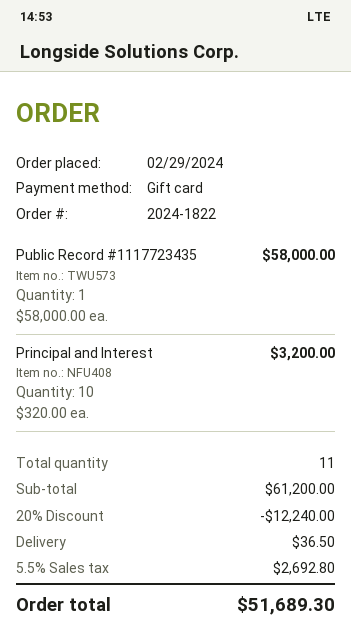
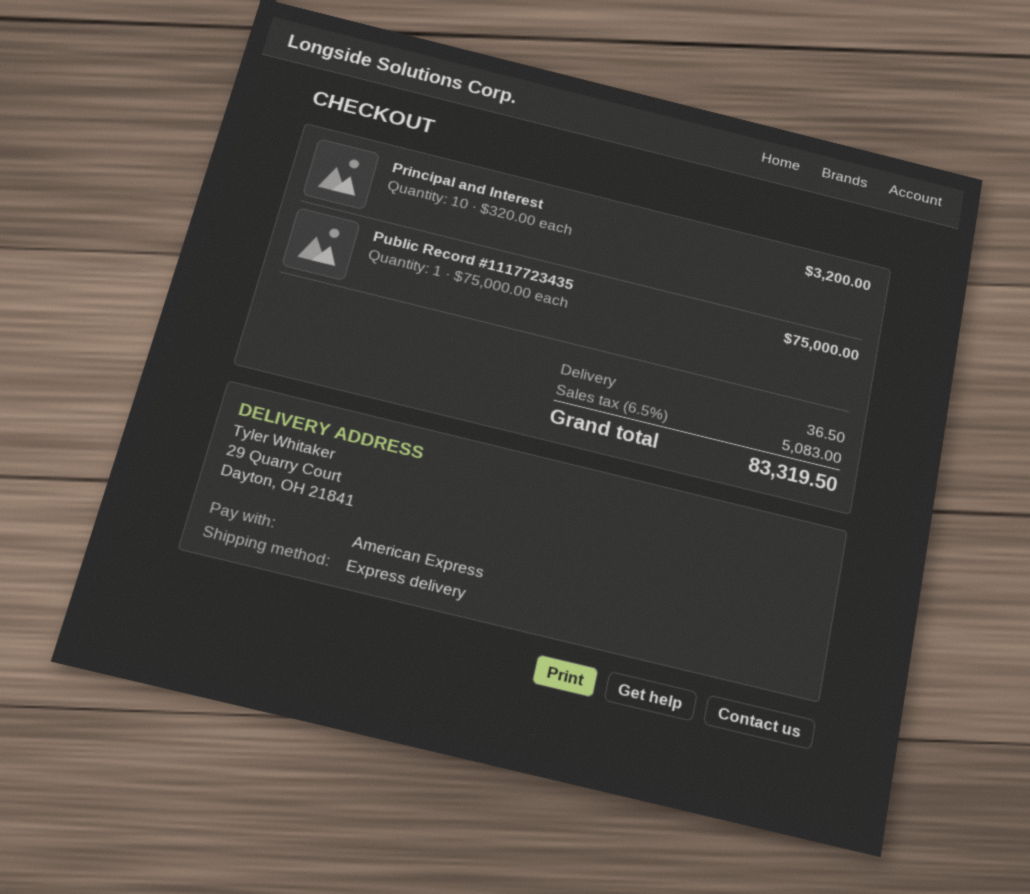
payment method: gift card -> American Express
Public Record #1117723435: 1 x 58000.00 = 58000.00 -> 1 x 75000.00 = 75000.00
discount: 20% = 12240.00 -> none
tax: 5.5% = 2692.80 -> 6.5% = 5083.00
total: 51689.30 -> 83319.50

